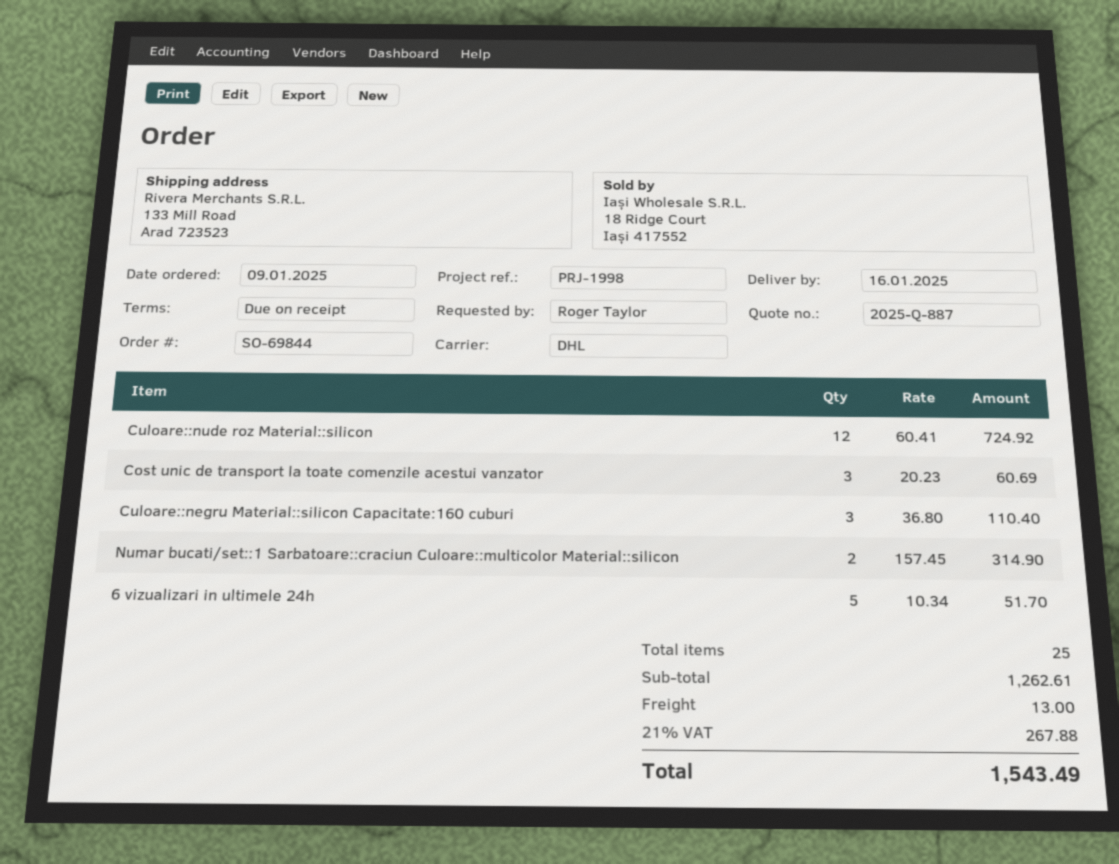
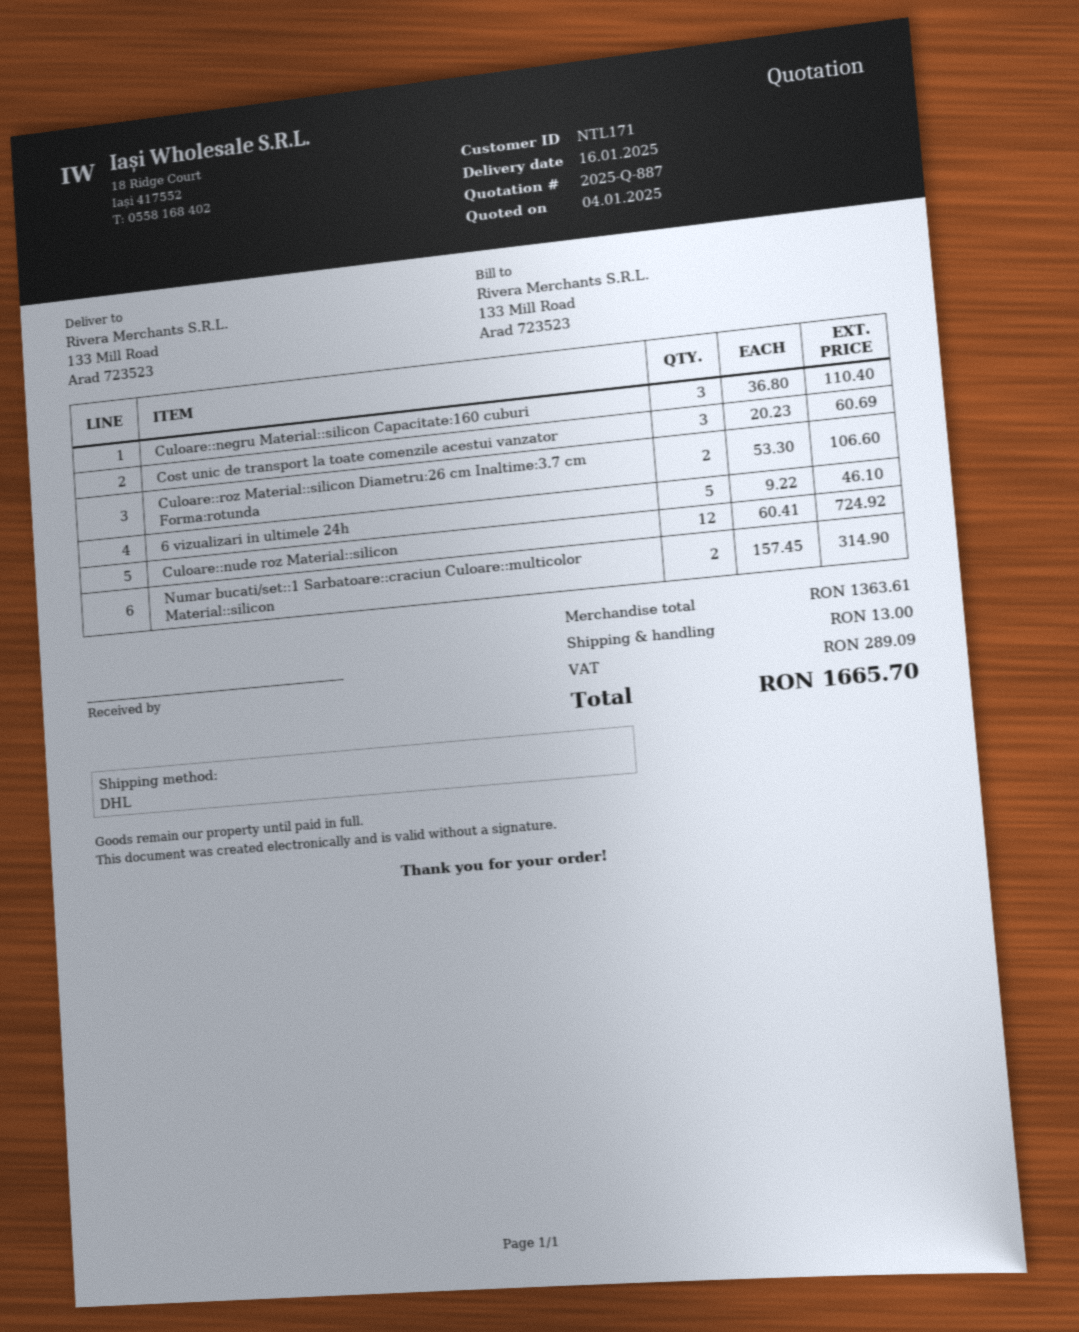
6 vizualizari in ultimele 24h: 5 x 10.34 = 51.70 -> 5 x 9.22 = 46.10
Culoare::roz Material::silicon Diametru:26 cm Inaltime:3.7 cm Forma:rotunda: none -> 2 x 53.30 = 106.60
subtotal: 1262.61 -> 1363.61
tax: 267.88 -> 289.09
total: 1543.49 -> 1665.70

